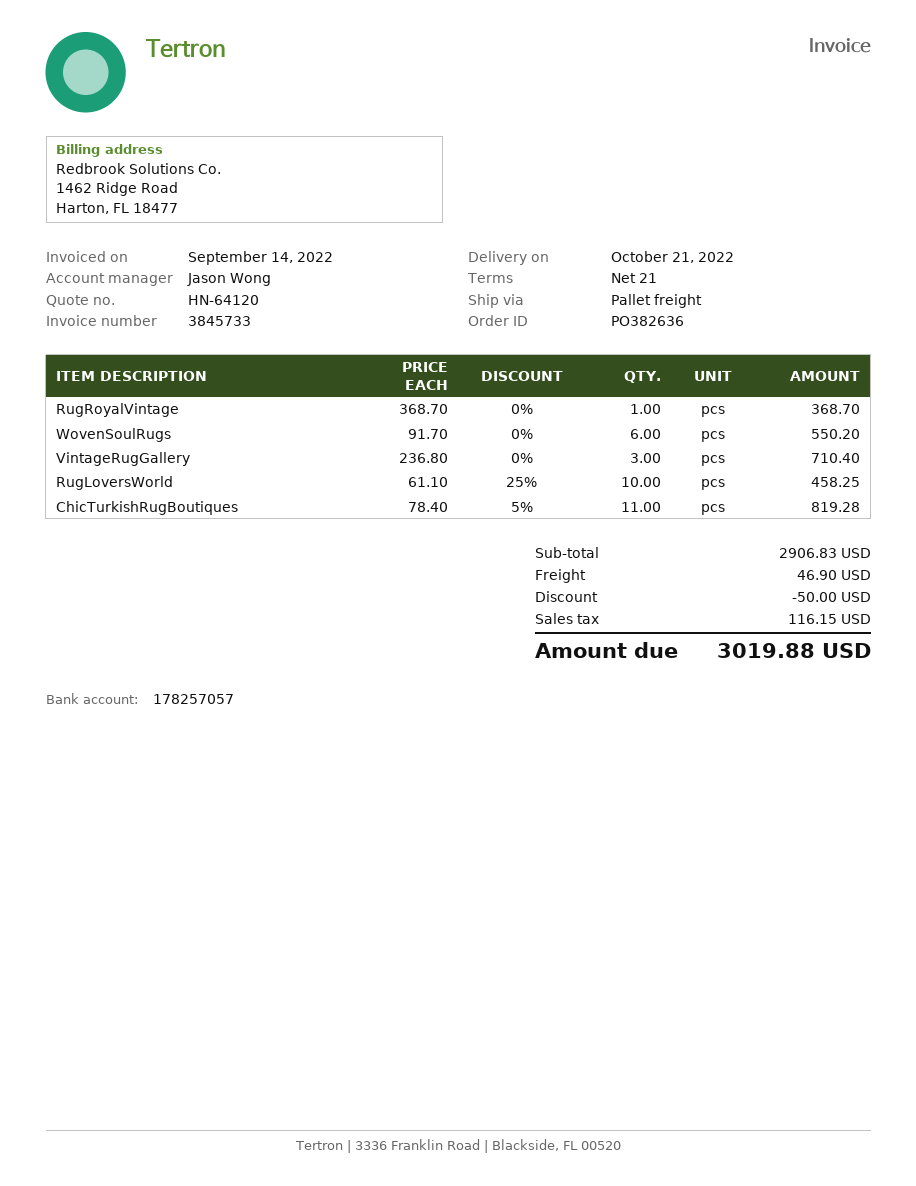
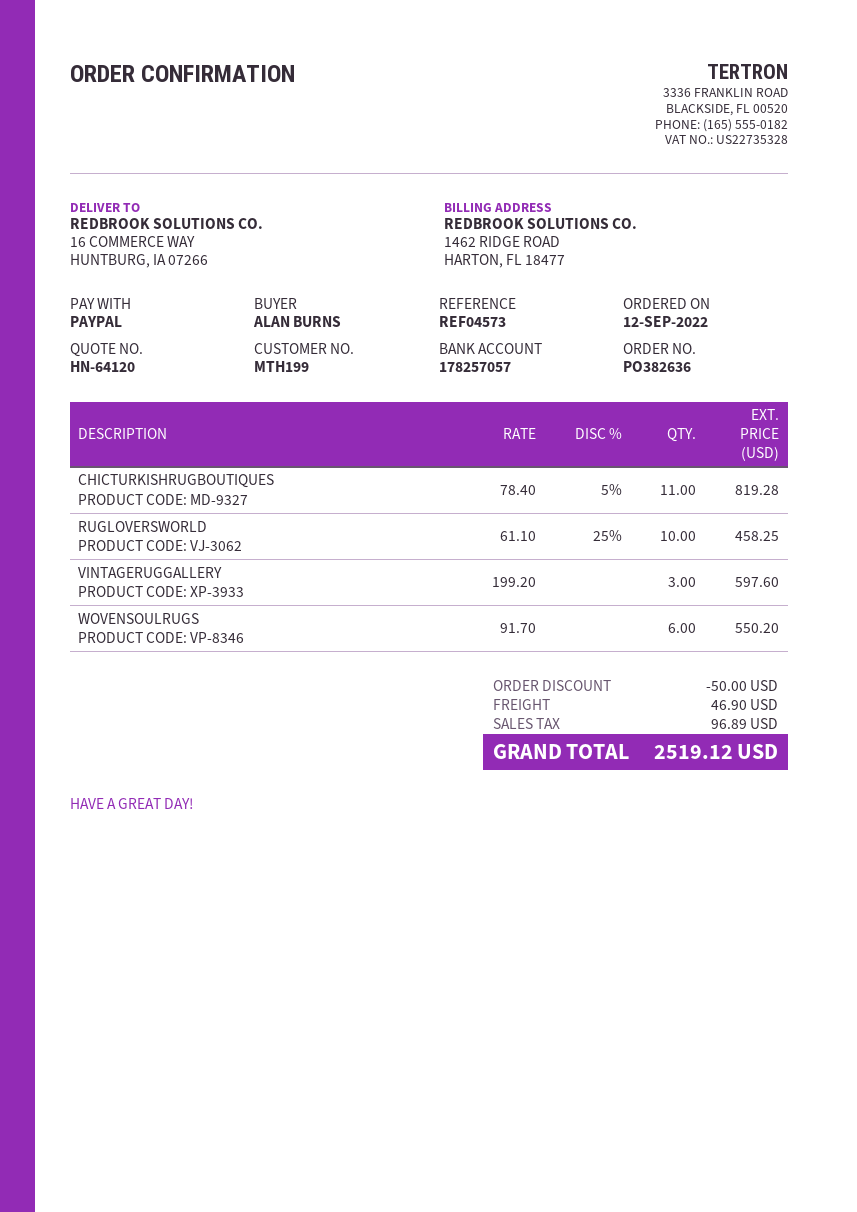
RugRoyalVintage: 1 x 368.70 = 368.70 -> none
VintageRugGallery: 3 x 236.80 = 710.40 -> 3 x 199.20 = 597.60
tax: 116.15 -> 96.89
total: 3019.88 -> 2519.12

